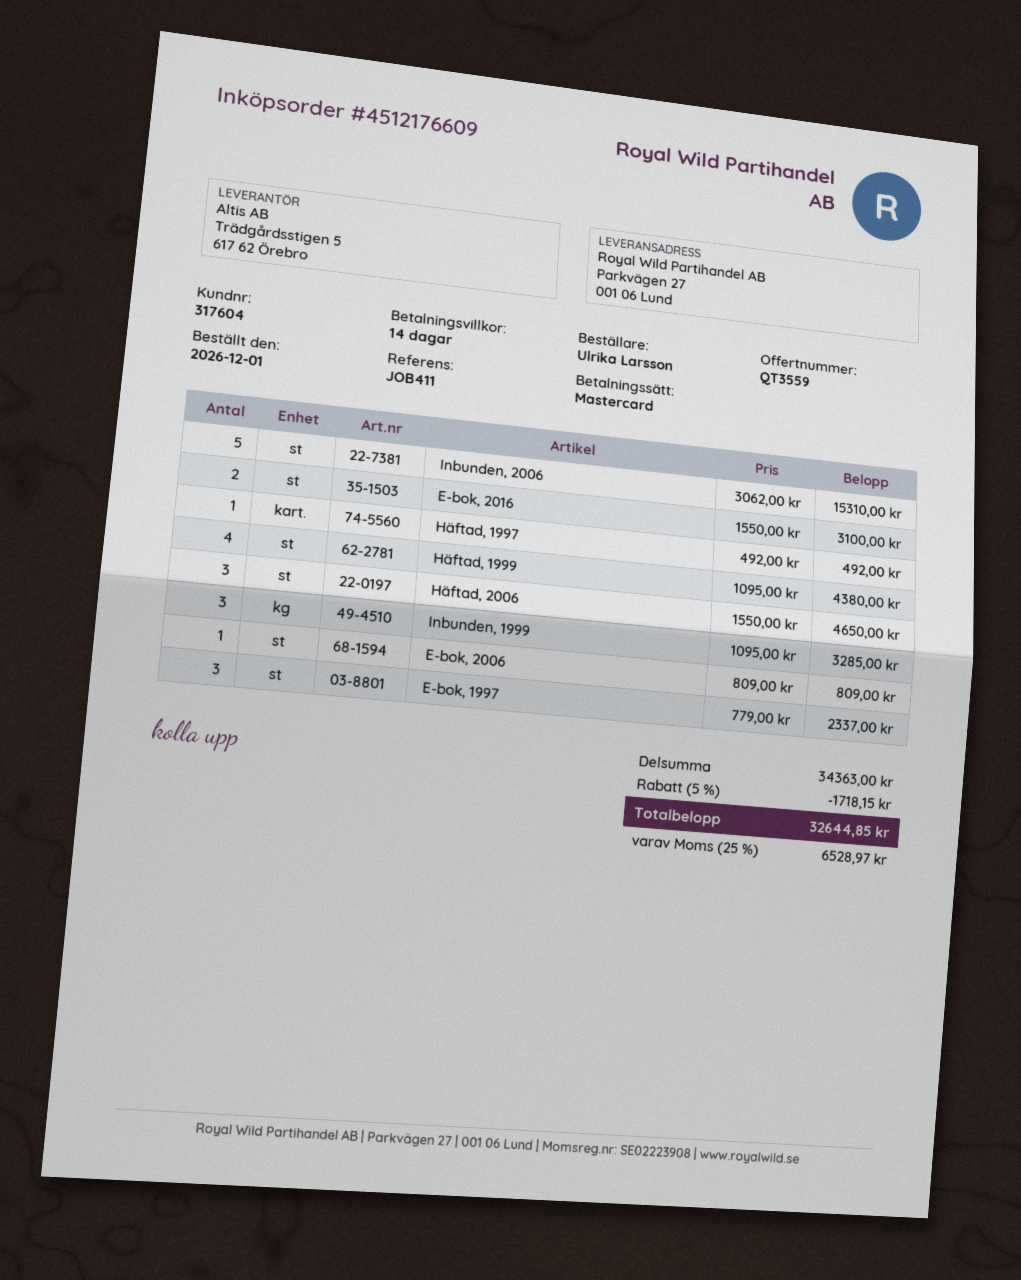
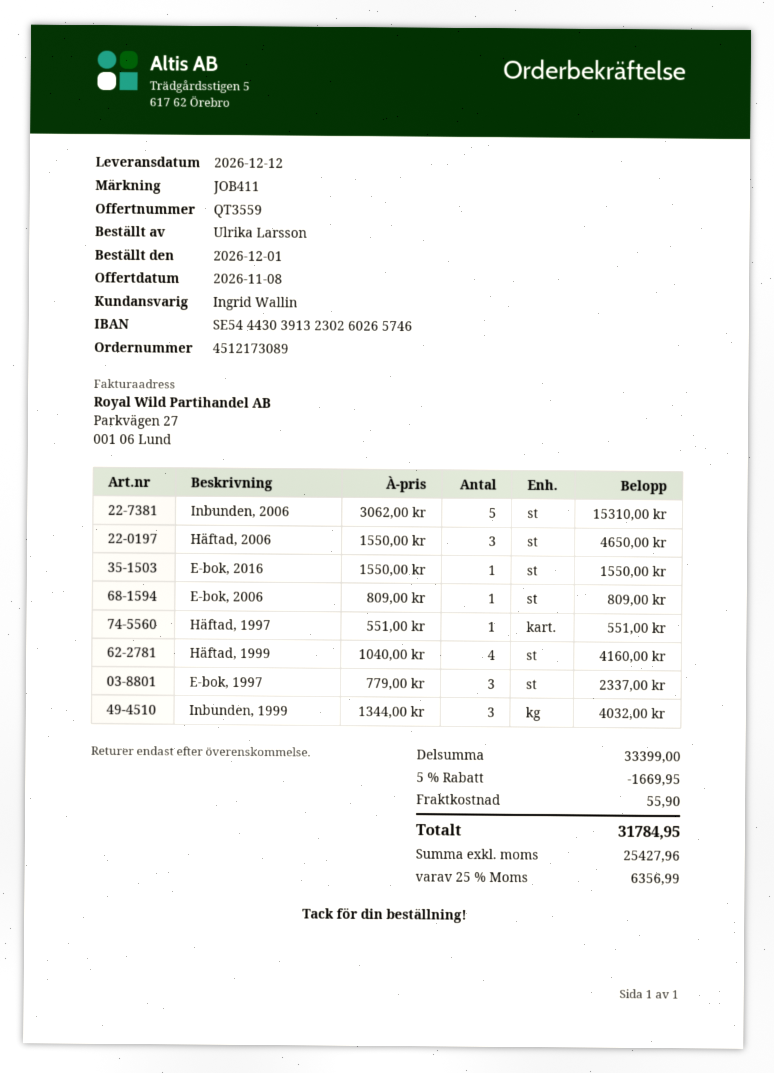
order number: 4512176609 -> 4512173089
E-bok, 2016: 2 x 1550.00 = 3100.00 -> 1 x 1550.00 = 1550.00
Häftad, 1997: 1 x 492.00 = 492.00 -> 1 x 551.00 = 551.00
Häftad, 1999: 4 x 1095.00 = 4380.00 -> 4 x 1040.00 = 4160.00
Inbunden, 1999: 3 x 1095.00 = 3285.00 -> 3 x 1344.00 = 4032.00
subtotal: 34363.00 -> 33399.00
discount: 5% = 1718.15 -> 5% = 1669.95
shipping: none -> 55.90
tax: 25% = 6528.97 -> 25% = 6356.99
total: 32644.85 -> 31784.95

